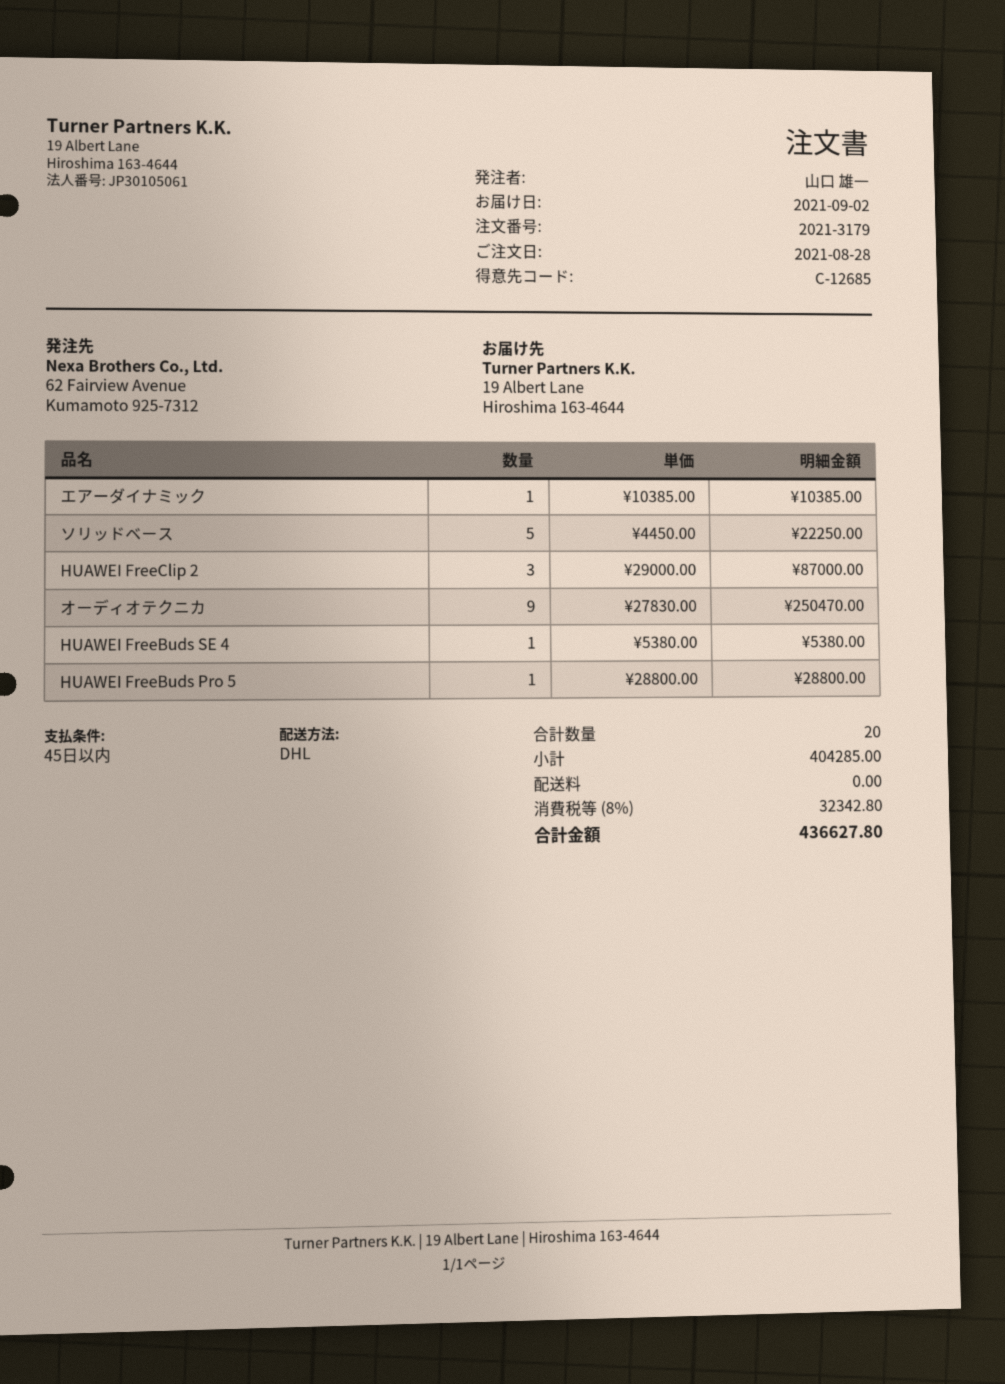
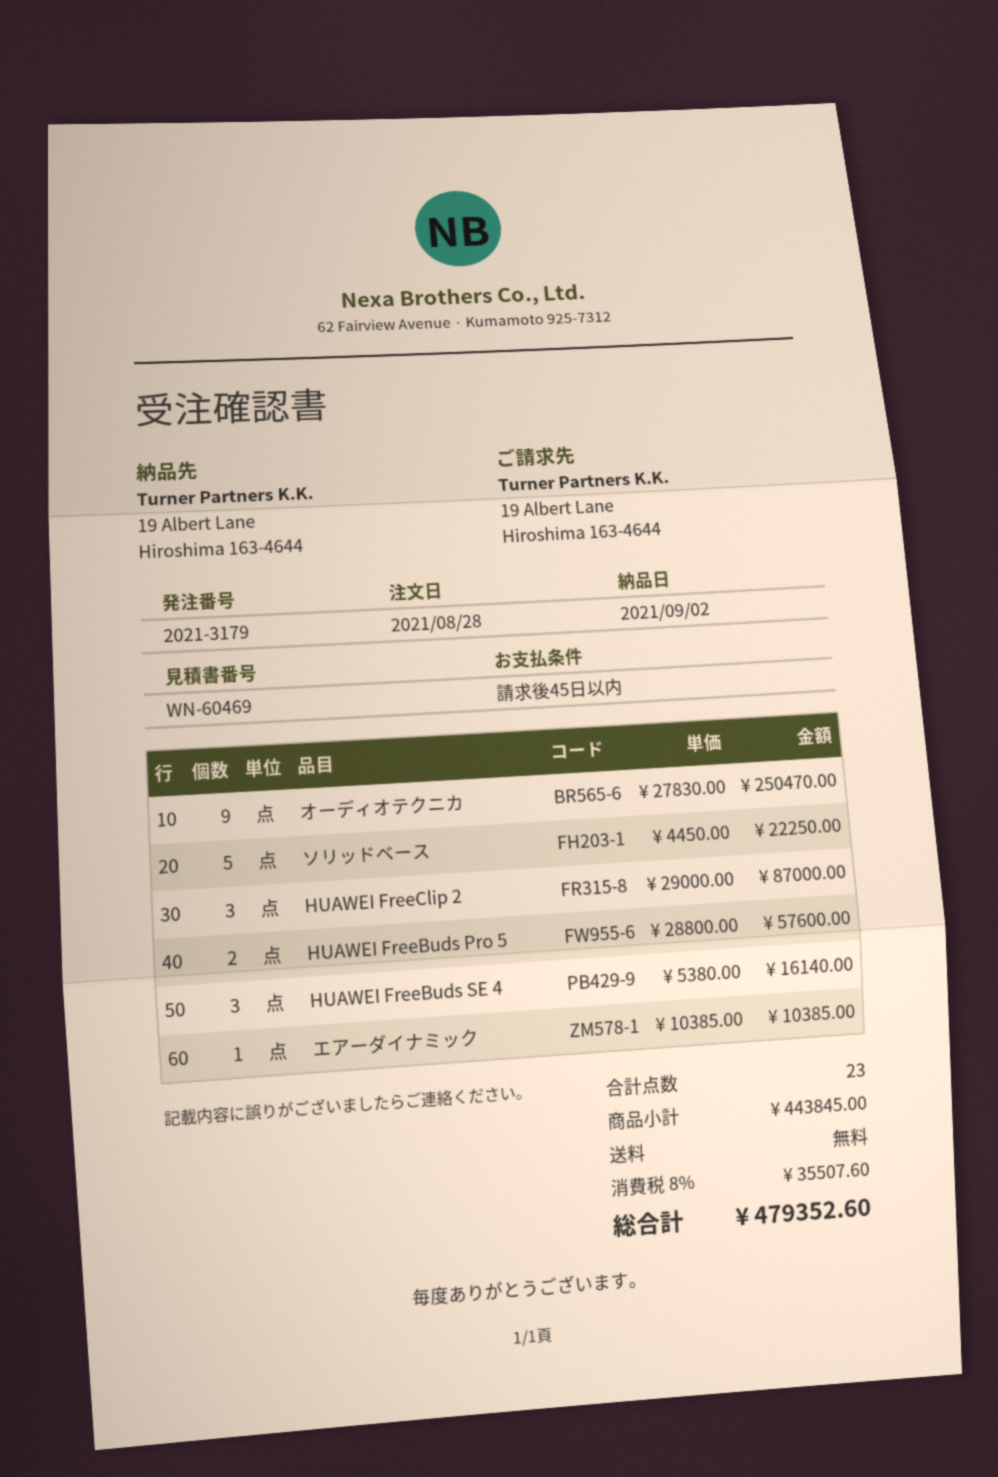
HUAWEI FreeBuds SE 4: 1 x 5380.00 = 5380.00 -> 3 x 5380.00 = 16140.00
HUAWEI FreeBuds Pro 5: 1 x 28800.00 = 28800.00 -> 2 x 28800.00 = 57600.00
total quantity: 20 -> 23
subtotal: 404285.00 -> 443845.00
tax: 8% = 32342.80 -> 8% = 35507.60
total: 436627.80 -> 479352.60

